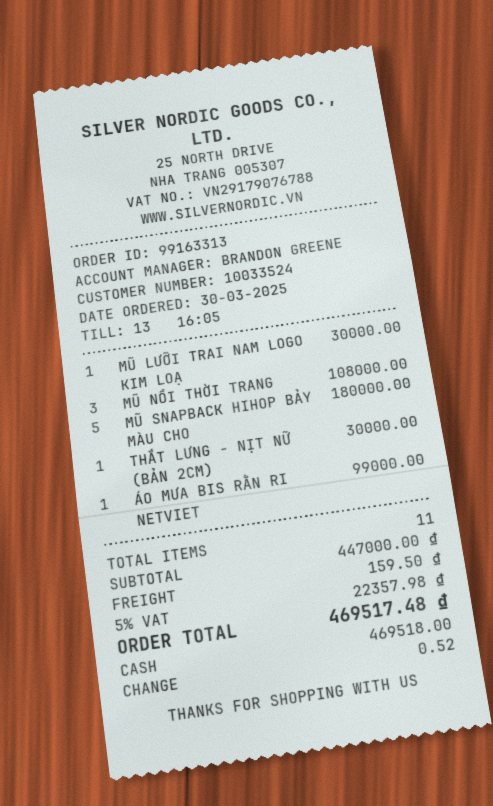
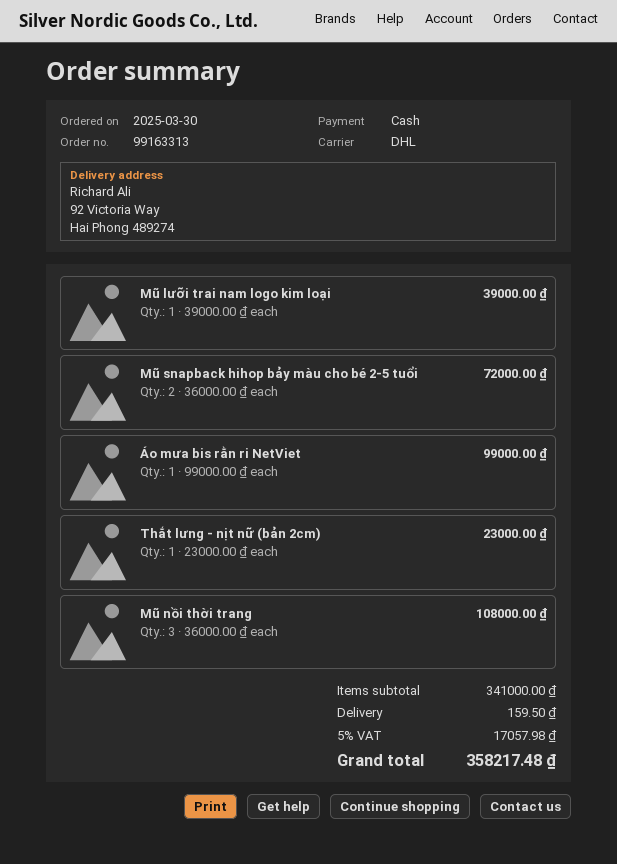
MŨ LƯỠI TRAI NAM LOGO KIM LOẠ: 1 for 30000.00 -> 1 for 39000.00
MŨ SNAPBACK HIHOP BẢY MÀU CHO: 5 for 180000.00 -> 2 for 72000.00
THẮT LƯNG - NỊT NỮ (BẢN 2CM): 1 for 30000.00 -> 1 for 23000.00
subtotal: 447000.00 -> 341000.00
tax: 5% = 22357.98 -> 5% = 17057.98
total: 469517.48 -> 358217.48

